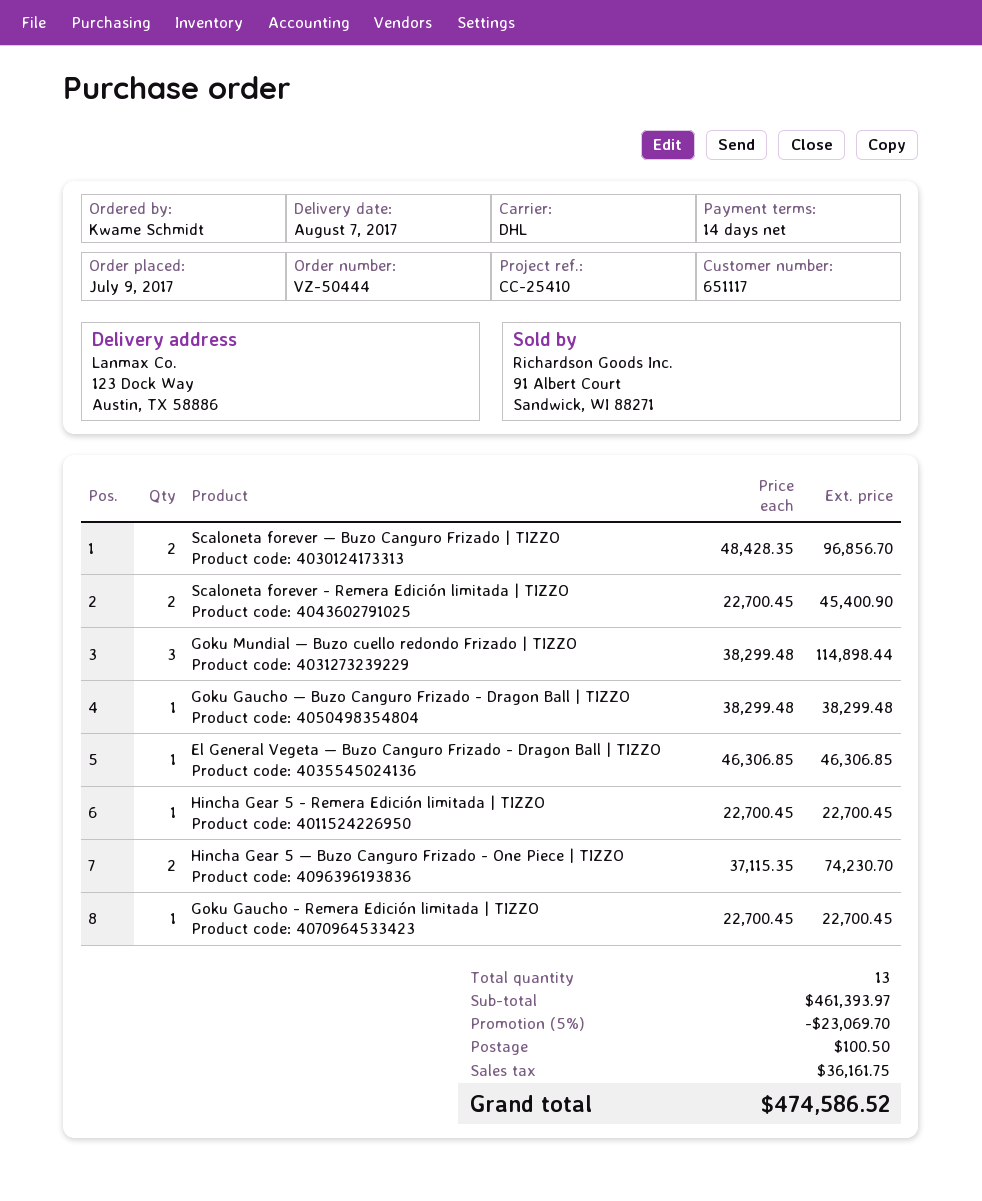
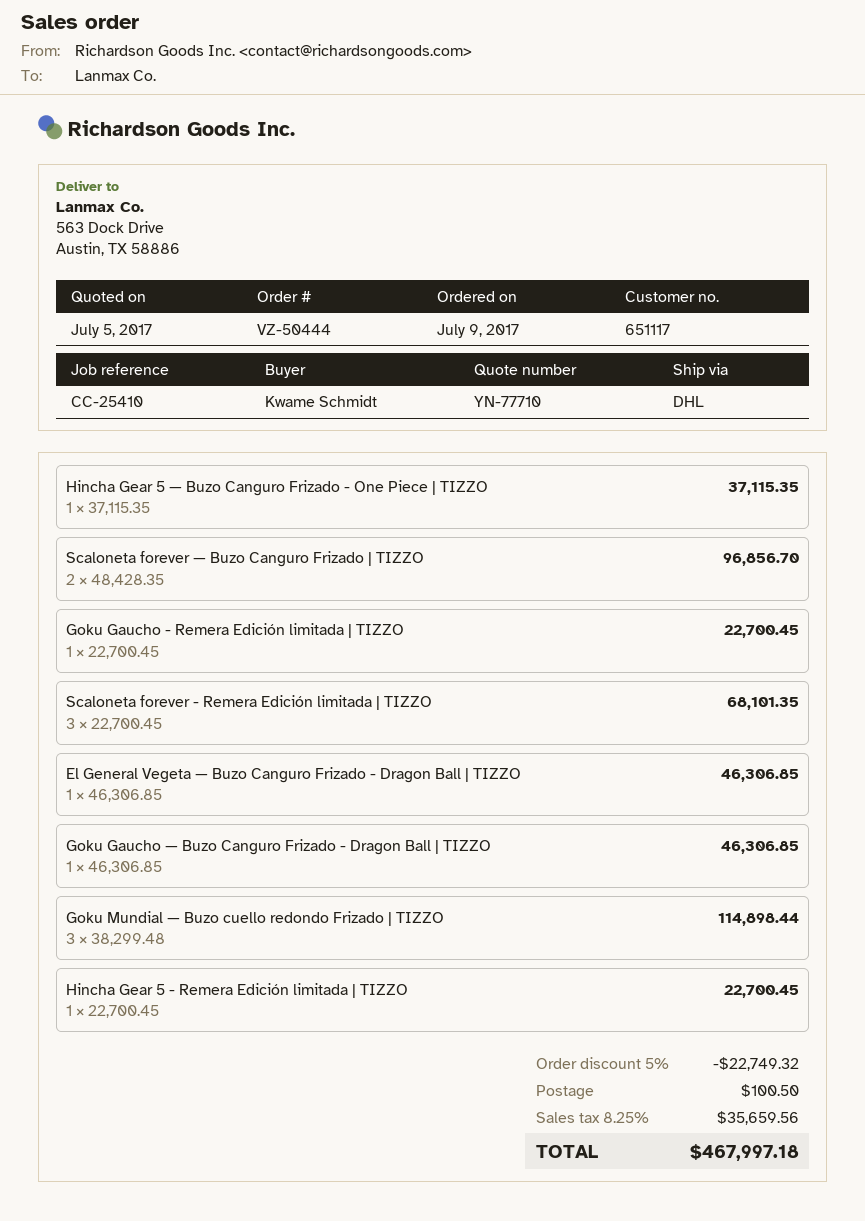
ship to: 123 Dock Way, Austin, TX 58886 -> 563 Dock Drive, Austin, TX 58886
Scaloneta forever - Remera Edición limitada | TIZZO: 2 x 22700.45 = 45400.90 -> 3 x 22700.45 = 68101.35
Goku Gaucho — Buzo Canguro Frizado - Dragon Ball | TIZZO: 1 x 38299.48 = 38299.48 -> 1 x 46306.85 = 46306.85
Hincha Gear 5 — Buzo Canguro Frizado - One Piece | TIZZO: 2 x 37115.35 = 74230.70 -> 1 x 37115.35 = 37115.35
discount: 5% = 23069.70 -> 5% = 22749.32
tax: 36161.75 -> 35659.56
total: 474586.52 -> 467997.18

